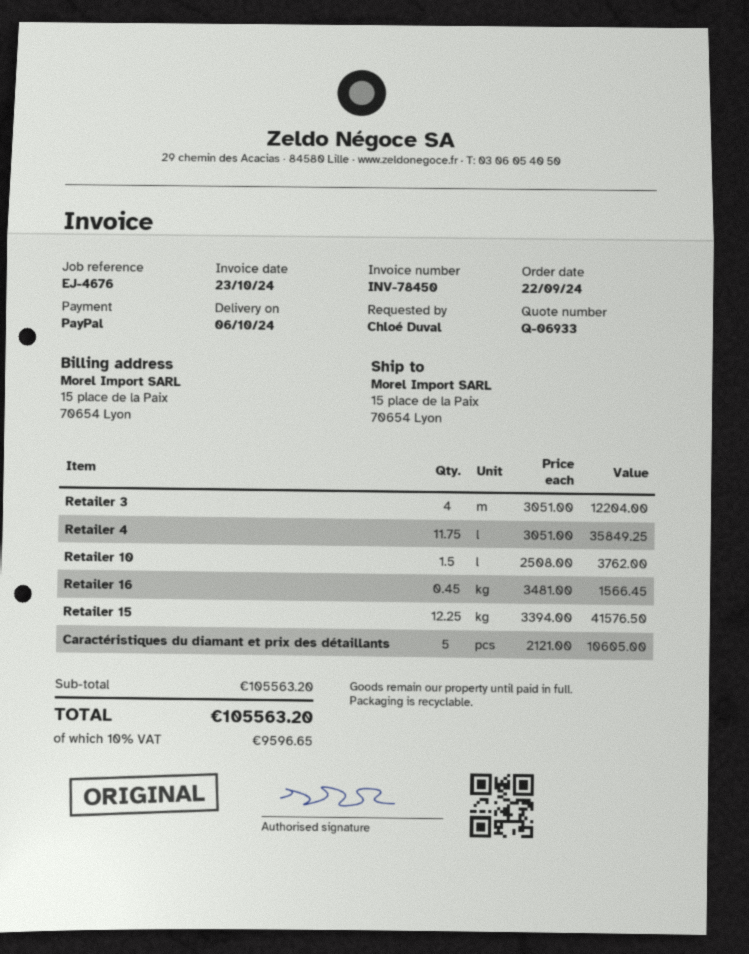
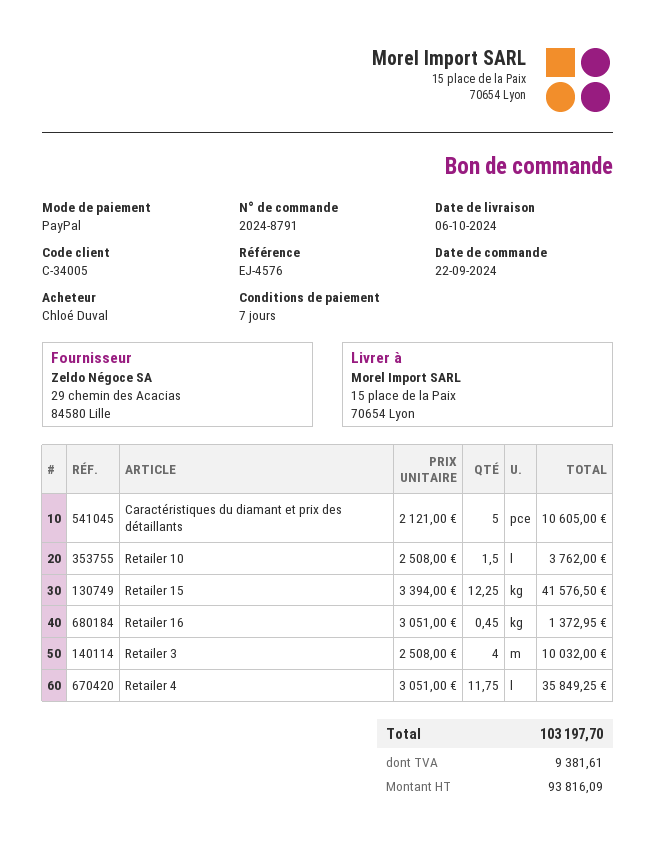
reference: EJ-4676 -> EJ-4576
Retailer 3: 4 x 3051.00 = 12204.00 -> 4 x 2508.00 = 10032.00
Retailer 16: 0.45 x 3481.00 = 1566.45 -> 0.45 x 3051.00 = 1372.95
tax: 9596.65 -> 9381.61
total: 105563.20 -> 103197.70

